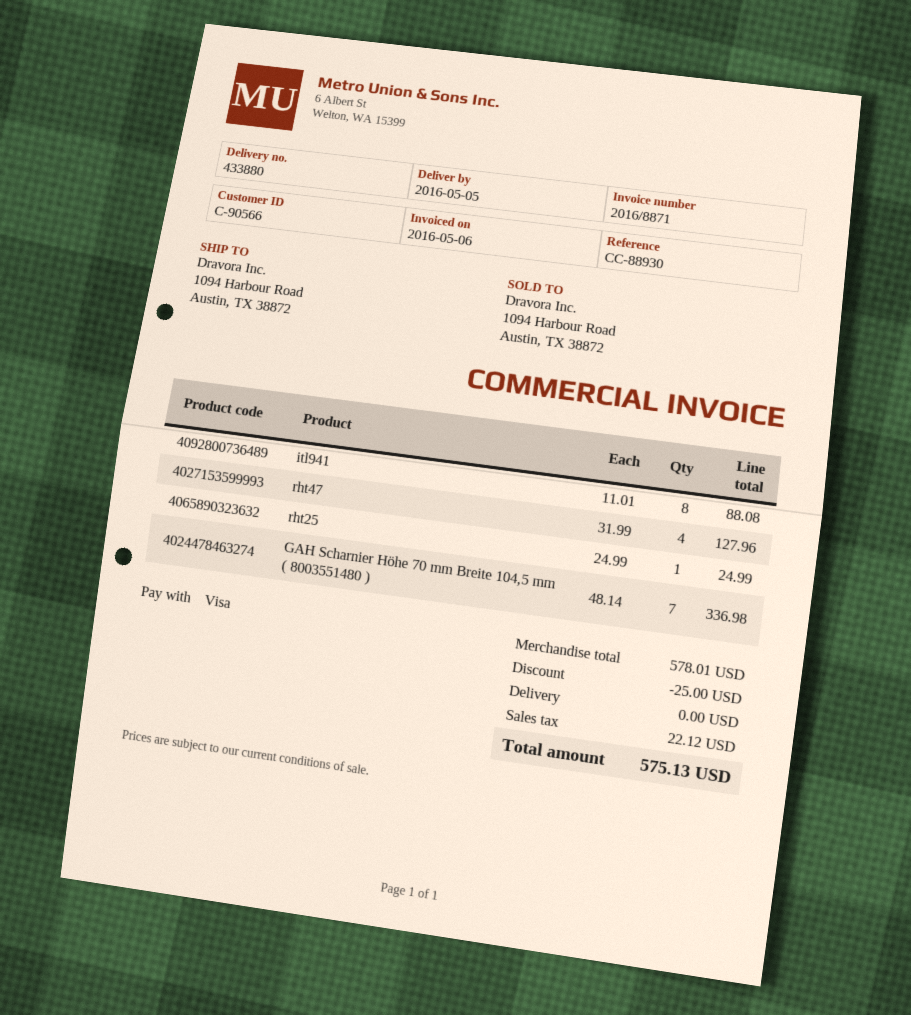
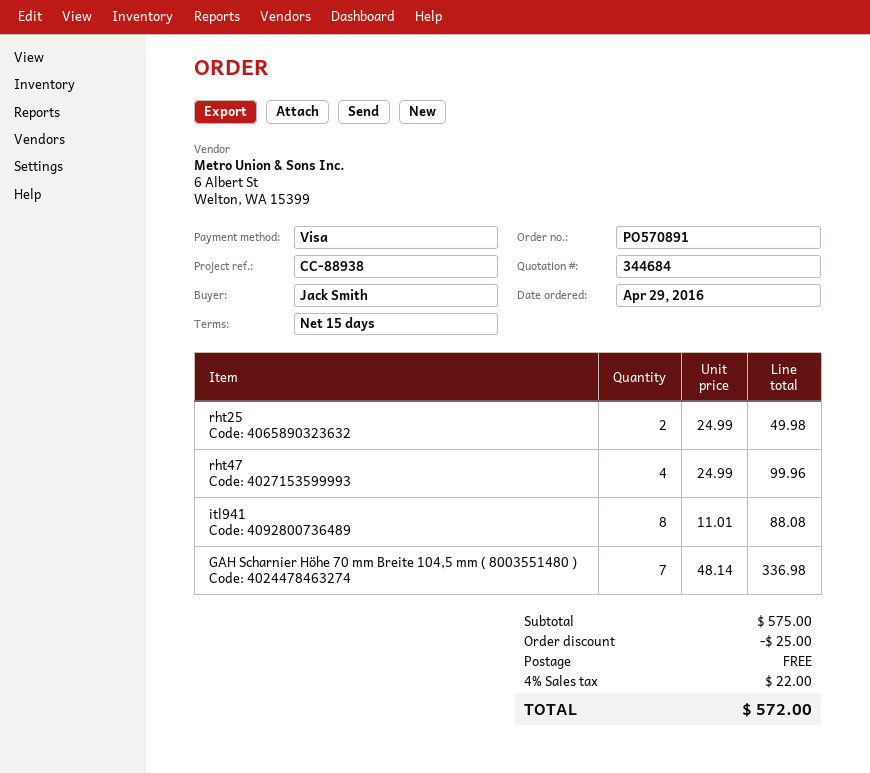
reference: CC-88930 -> CC-88938
rht47: 4 x 31.99 = 127.96 -> 4 x 24.99 = 99.96
rht25: 1 x 24.99 = 24.99 -> 2 x 24.99 = 49.98
subtotal: 578.01 -> 575.00
tax: 22.12 -> 22.00
total: 575.13 -> 572.00

